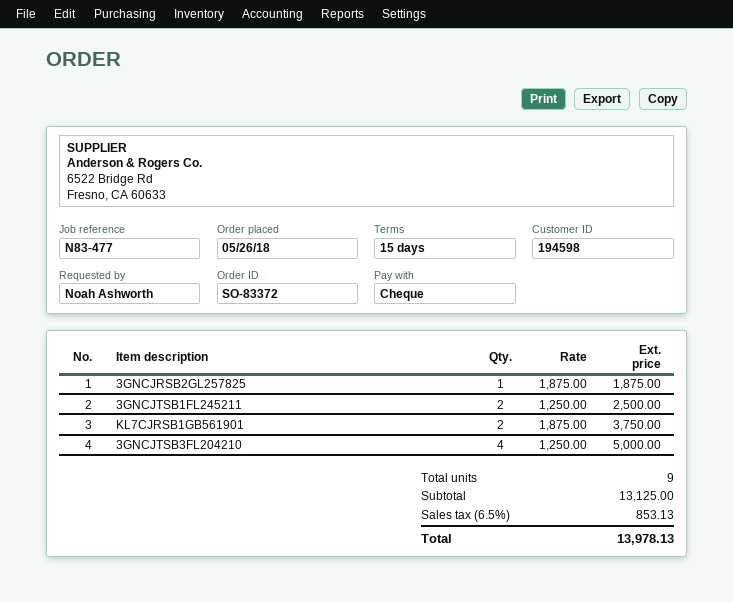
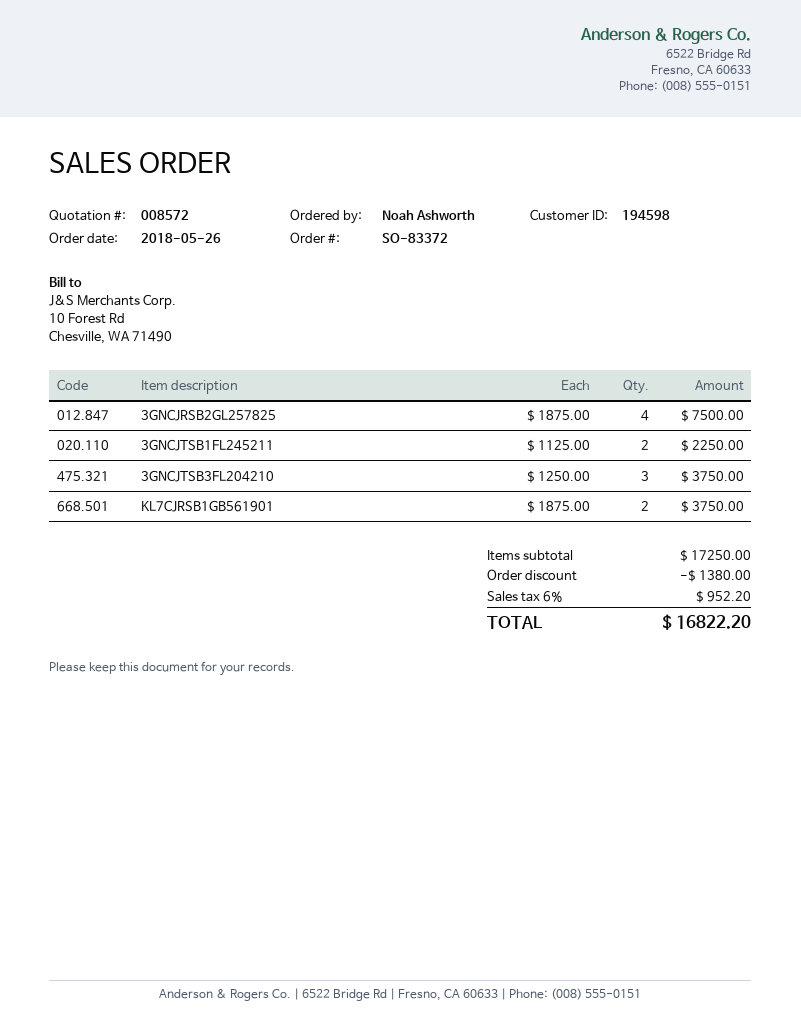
3GNCJRSB2GL257825: 1 x 1875.00 = 1875.00 -> 4 x 1875.00 = 7500.00
3GNCJTSB1FL245211: 2 x 1250.00 = 2500.00 -> 2 x 1125.00 = 2250.00
3GNCJTSB3FL204210: 4 x 1250.00 = 5000.00 -> 3 x 1250.00 = 3750.00
subtotal: 13125.00 -> 17250.00
discount: none -> 1380.00
tax: 6.5% = 853.13 -> 6% = 952.20
total: 13978.13 -> 16822.20

